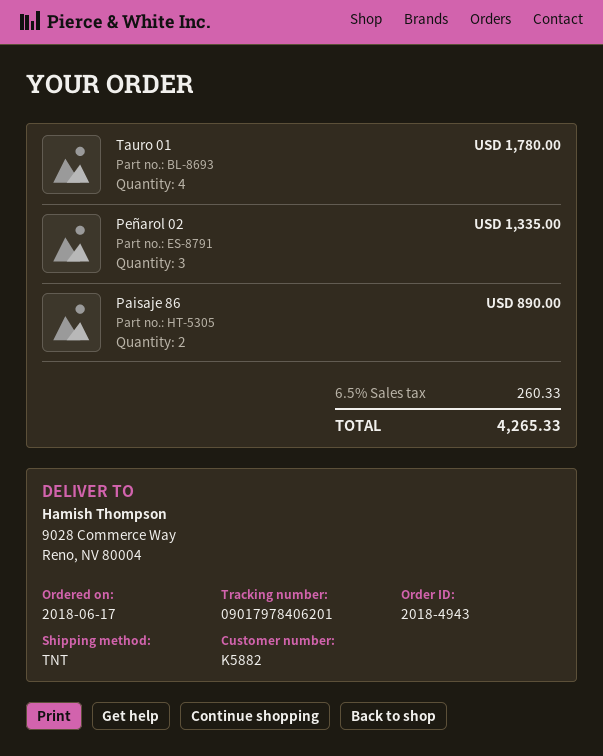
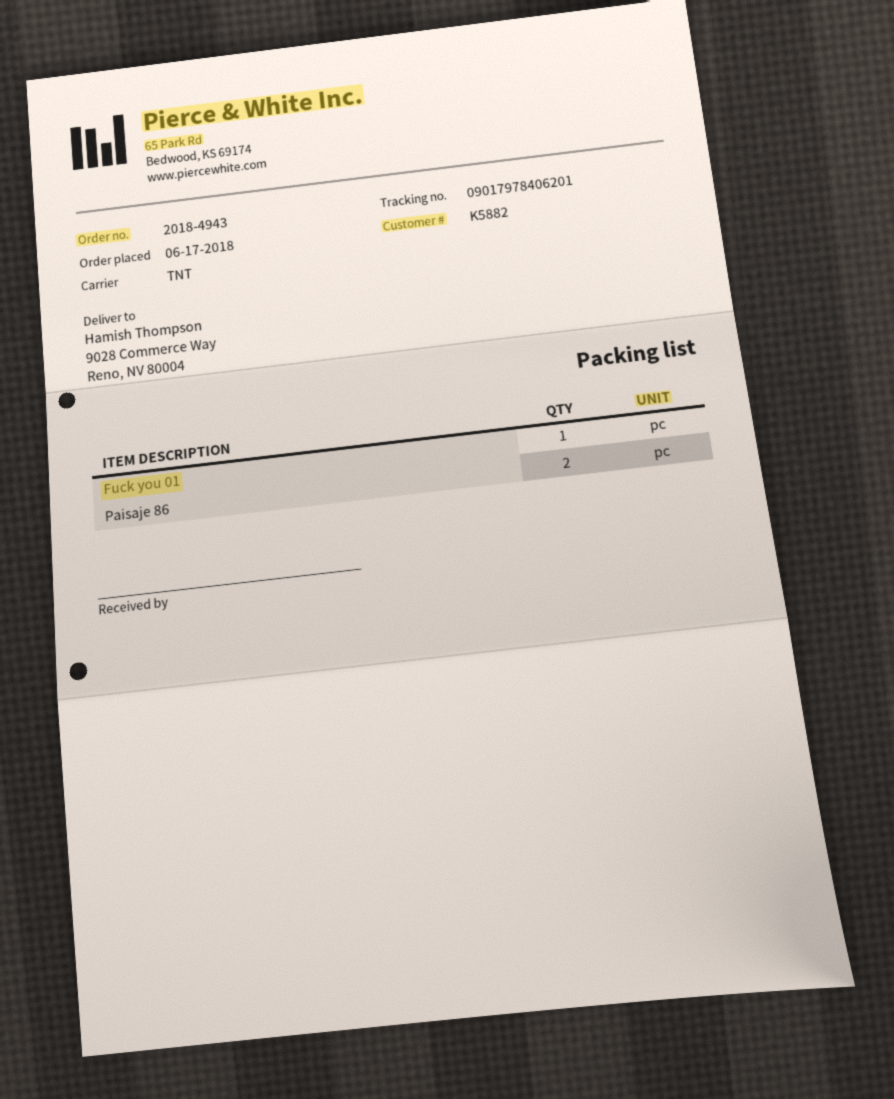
Tauro 01: 4 -> none
Peñarol 02: 3 -> none
Fuck you 01: none -> 1

